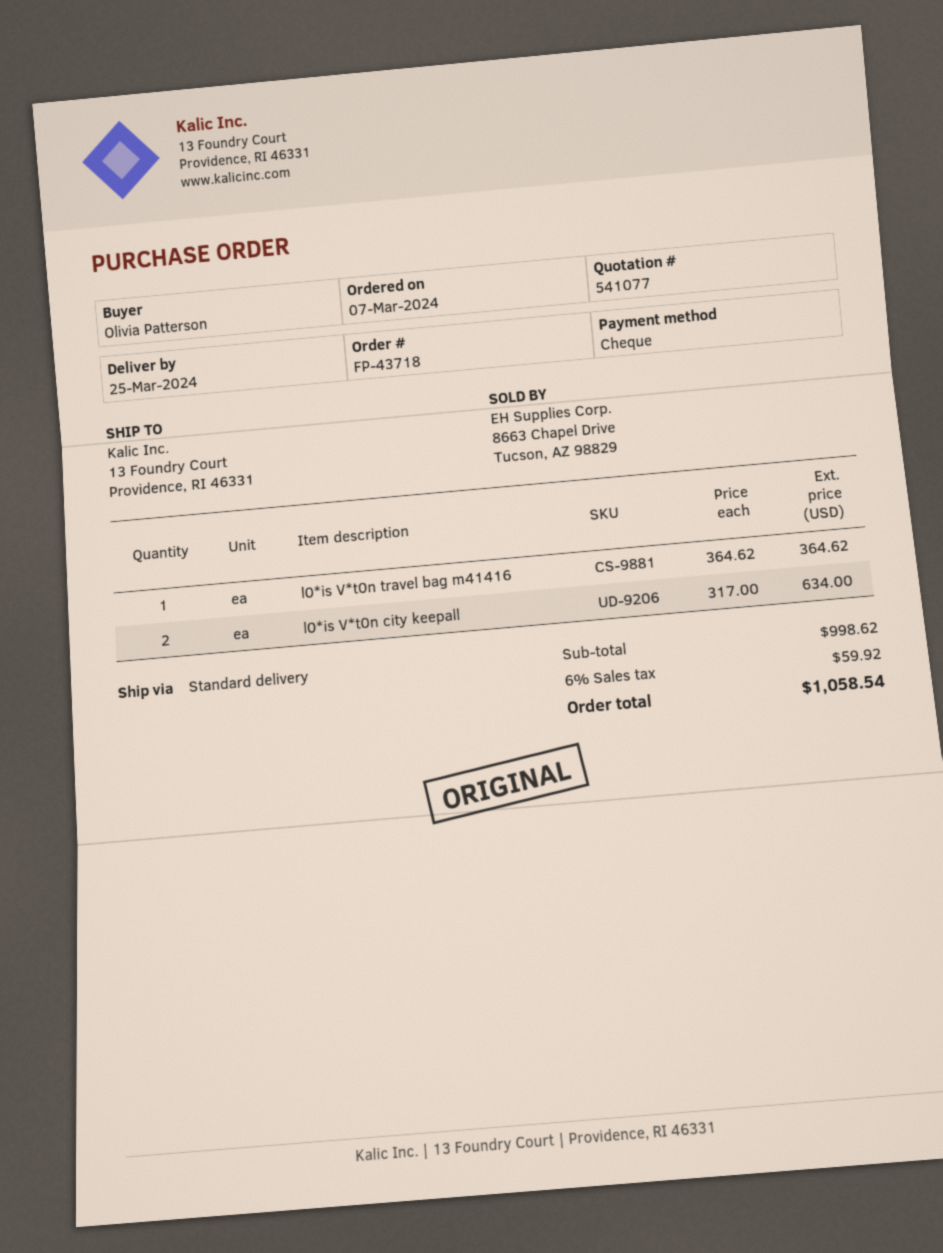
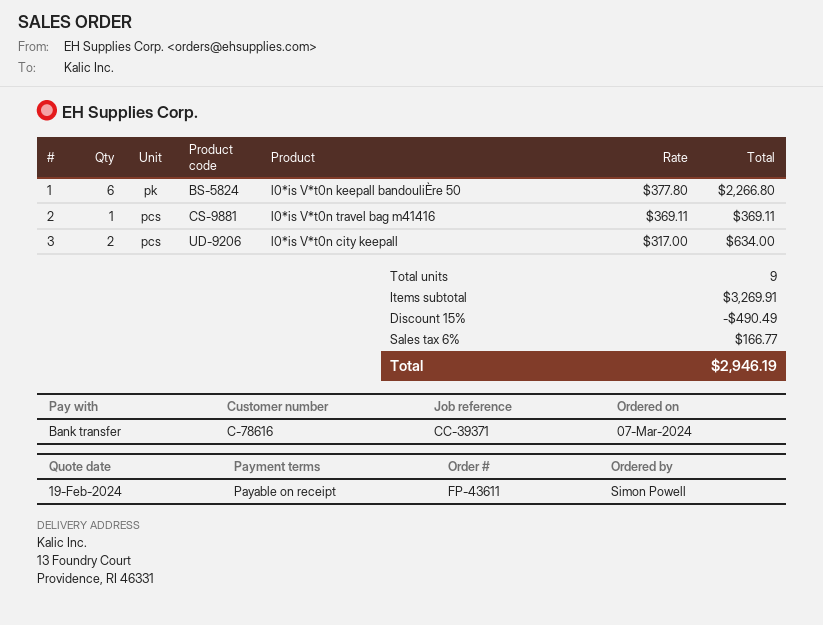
order number: FP-43718 -> FP-43611
ordered by: Olivia Patterson -> Simon Powell
payment method: cheque -> bank transfer
l0*is V*t0n travel bag m41416: 1 x 364.62 = 364.62 -> 1 x 369.11 = 369.11
l0*is V*t0n keepall bandouliÈre 50: none -> 6 x 377.80 = 2266.80
subtotal: 998.62 -> 3269.91
discount: none -> 15% = 490.49
tax: 6% = 59.92 -> 6% = 166.77
total: 1058.54 -> 2946.19

